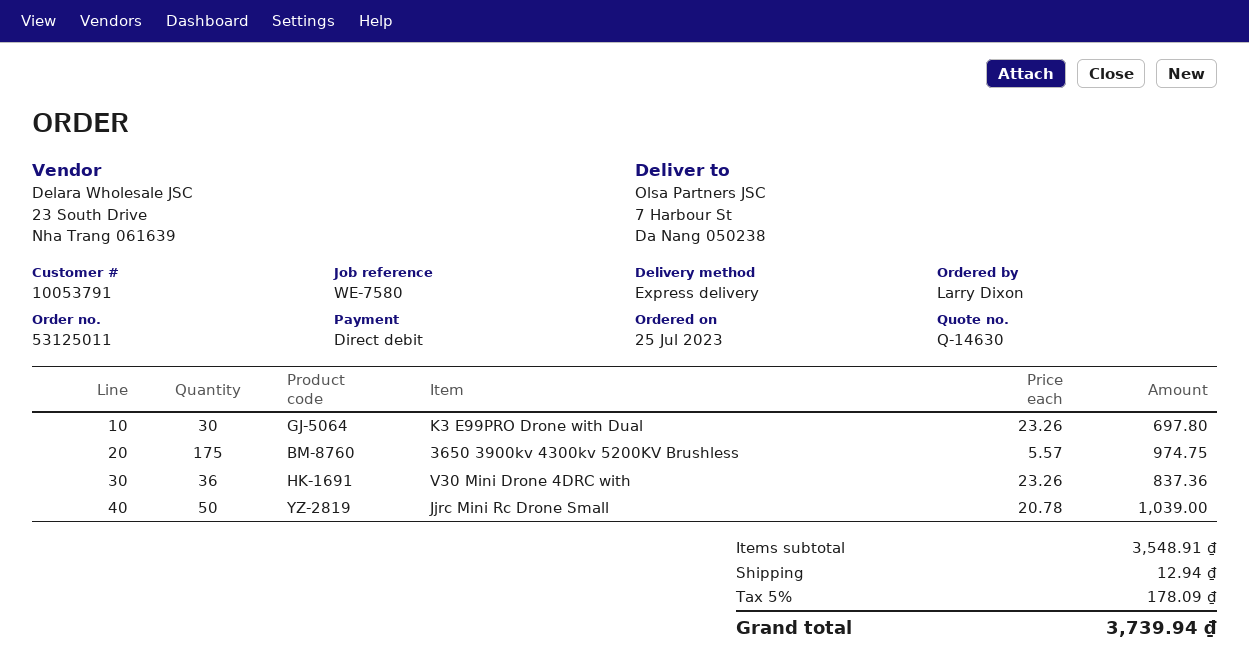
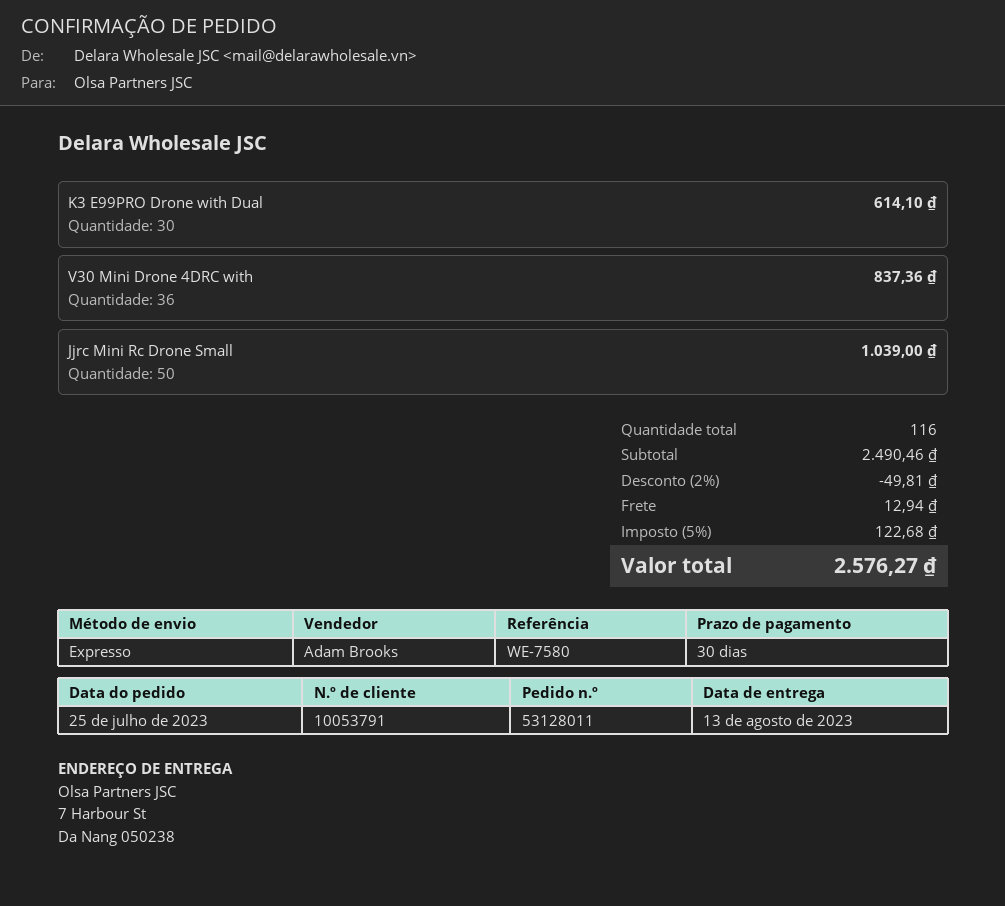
order number: 53125011 -> 53128011
K3 E99PRO Drone with Dual: 30 for 697.80 -> 30 for 614.10
3650 3900kv 4300kv 5200KV Brushless: 175 for 974.75 -> none
subtotal: 3548.91 -> 2490.46
discount: none -> 2% = 49.81
tax: 5% = 178.09 -> 5% = 122.68
total: 3739.94 -> 2576.27

